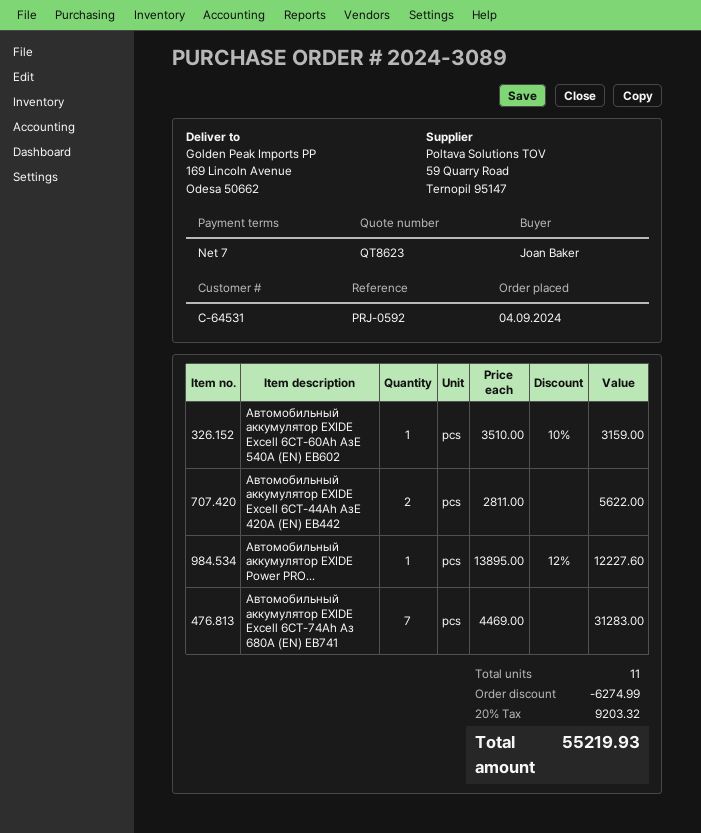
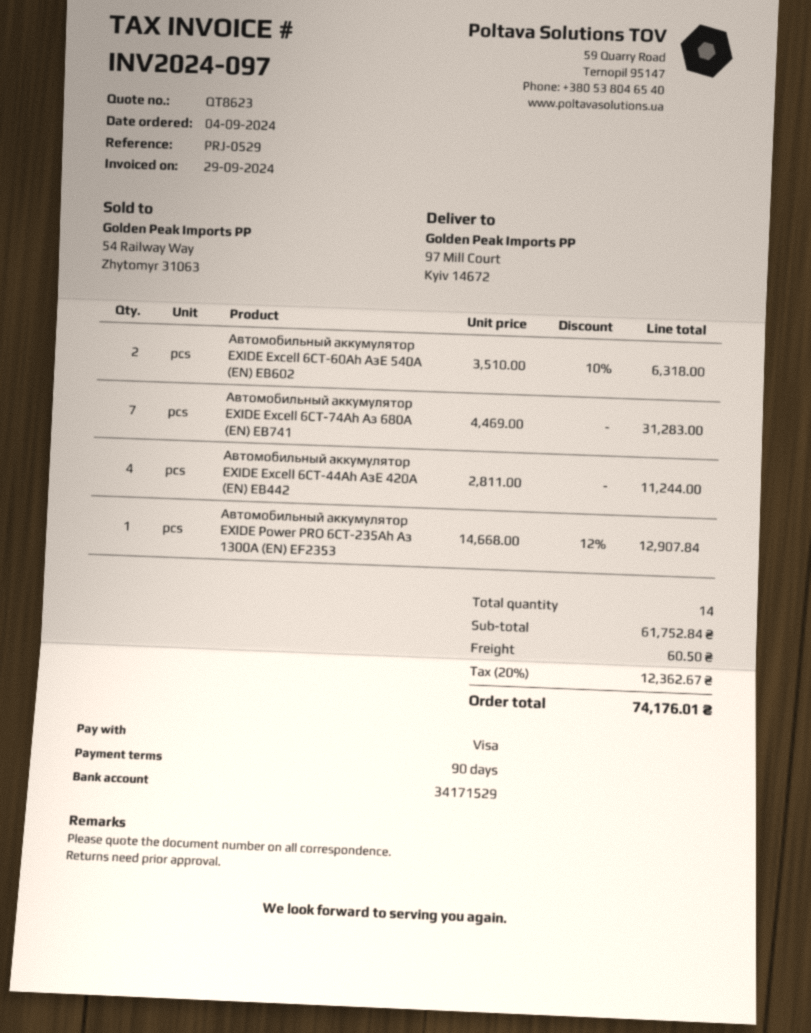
payment terms: 7 days -> 90 days
reference: PRJ-0592 -> PRJ-0529
ship to: 169 Lincoln Avenue, Odesa 50662 -> 97 Mill Court, Kyiv 14672
Автомобильный аккумулятор EXIDE Excell 6СТ-60Ah АзЕ 540A (EN) EB602: 1 x 3510.00 - 10% = 3159.00 -> 2 x 3510.00 - 10% = 6318.00
Автомобильный аккумулятор EXIDE Excell 6СТ-44Ah АзЕ 420A (EN) EB442: 2 x 2811.00 = 5622.00 -> 4 x 2811.00 = 11244.00
Автомобильный аккумулятор EXIDE Power PRO...: 1 x 13895.00 - 12% = 12227.60 -> 1 x 14668.00 - 12% = 12907.84
total quantity: 11 -> 14
discount: 6274.99 -> none
shipping: none -> 60.50
tax: 20% = 9203.32 -> 20% = 12362.67
total: 55219.93 -> 74176.01

